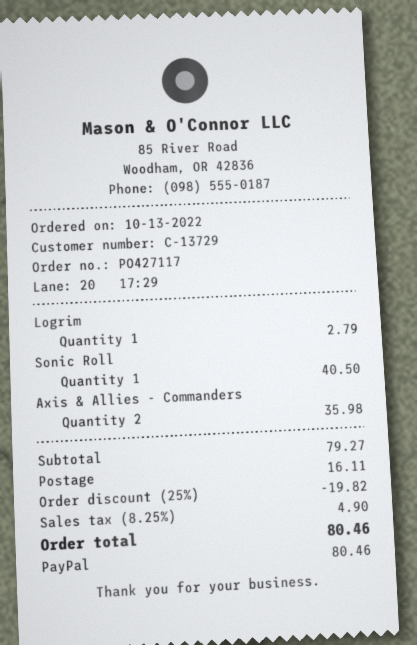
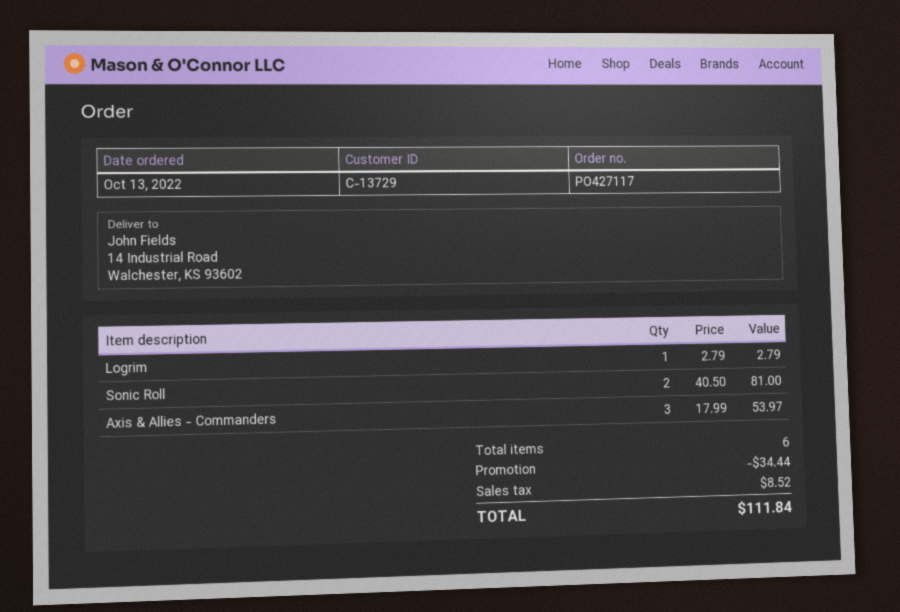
Sonic Roll: 1 for 40.50 -> 2 for 81.00
Axis & Allies - Commanders: 2 for 35.98 -> 3 for 53.97
discount: 19.82 -> 34.44
shipping: 16.11 -> none
tax: 4.90 -> 8.52
total: 80.46 -> 111.84

